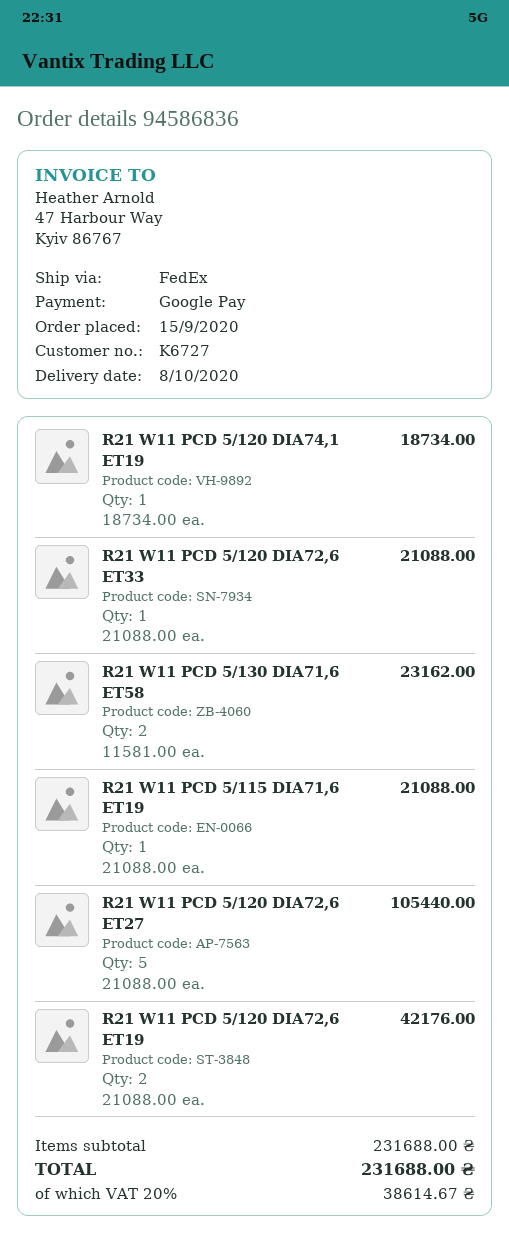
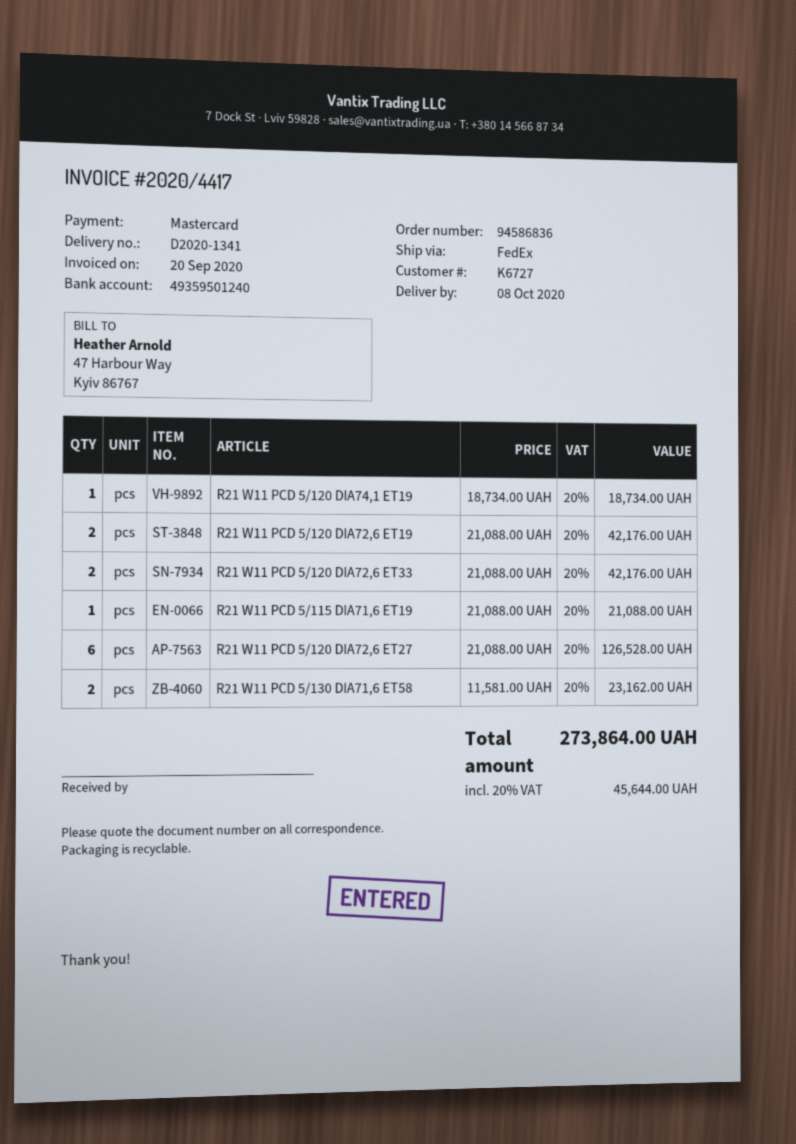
payment method: Google Pay -> Mastercard
R21 W11 PCD 5/120 DIA72,6 ET33: 1 x 21088.00 = 21088.00 -> 2 x 21088.00 = 42176.00
R21 W11 PCD 5/120 DIA72,6 ET27: 5 x 21088.00 = 105440.00 -> 6 x 21088.00 = 126528.00
tax: 20% = 38614.67 -> 20% = 45644.00
total: 231688.00 -> 273864.00

